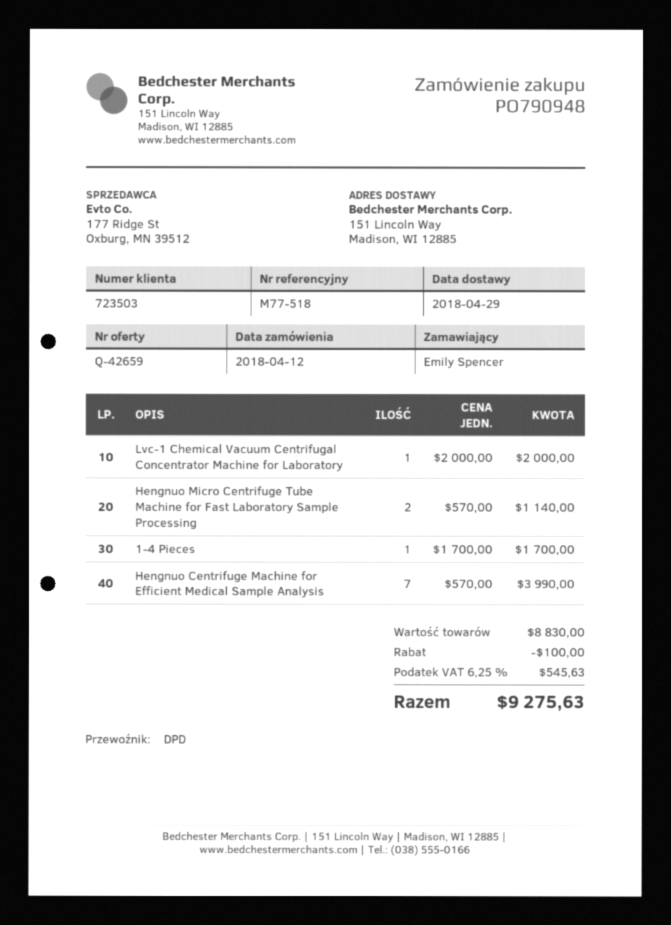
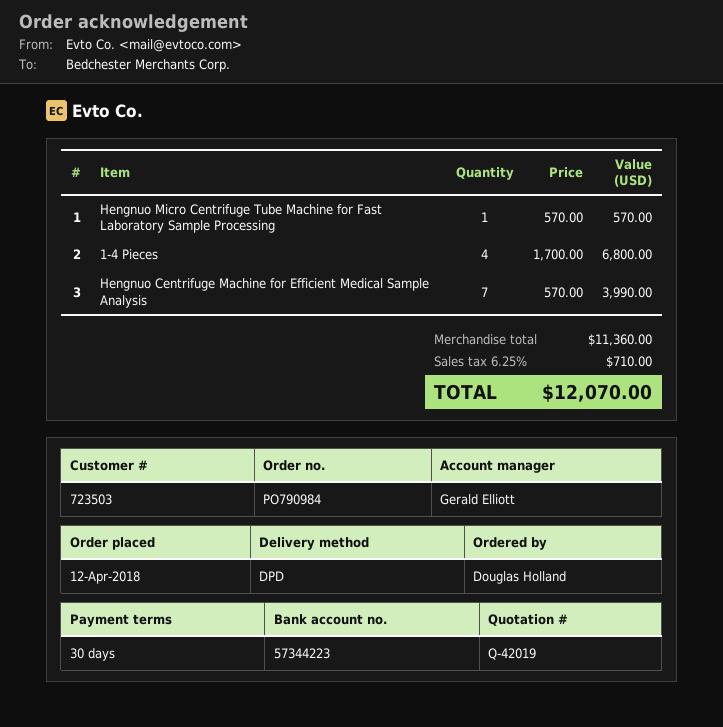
quote number: Q-42659 -> Q-42019
order number: PO790948 -> PO790984
ordered by: Emily Spencer -> Douglas Holland
Lvc-1 Chemical Vacuum Centrifugal Concentrator Machine for Laboratory: 1 x 2000.00 = 2000.00 -> none
Hengnuo Micro Centrifuge Tube Machine for Fast Laboratory Sample Processing: 2 x 570.00 = 1140.00 -> 1 x 570.00 = 570.00
1-4 Pieces: 1 x 1700.00 = 1700.00 -> 4 x 1700.00 = 6800.00
subtotal: 8830.00 -> 11360.00
discount: 100.00 -> none
tax: 6.25% = 545.63 -> 6.25% = 710.00
total: 9275.63 -> 12070.00

